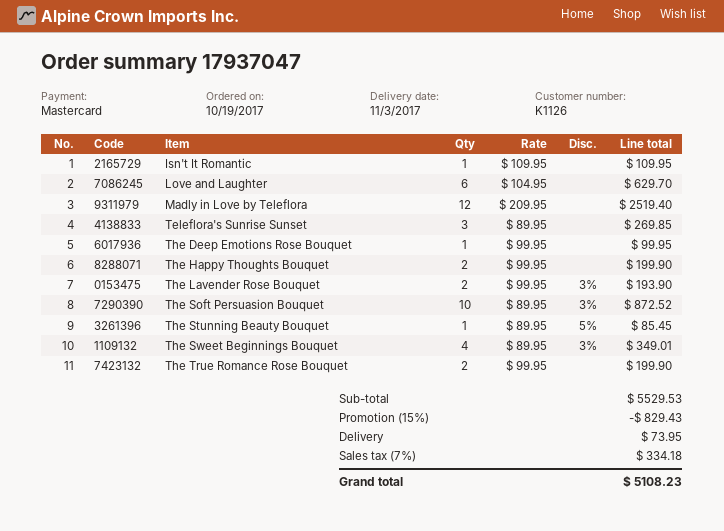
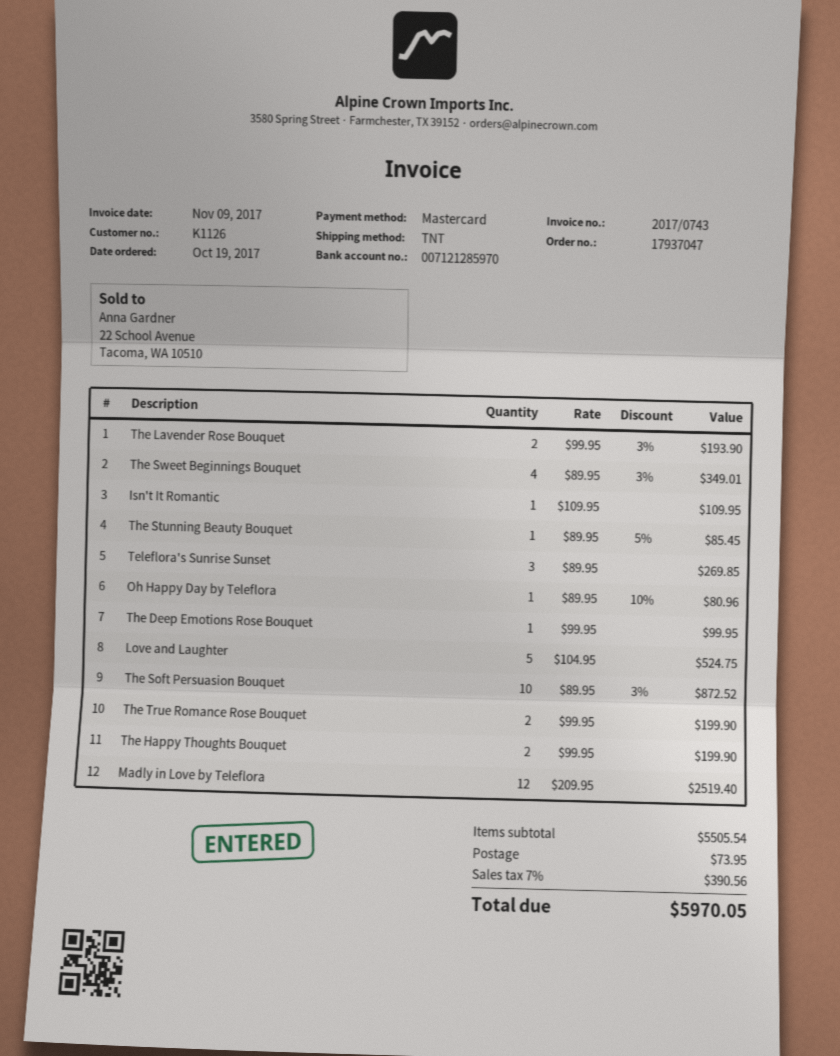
Love and Laughter: 6 x 104.95 = 629.70 -> 5 x 104.95 = 524.75
Oh Happy Day by Teleflora: none -> 1 x 89.95 - 10% = 80.96
subtotal: 5529.53 -> 5505.54
discount: 15% = 829.43 -> none
tax: 7% = 334.18 -> 7% = 390.56
total: 5108.23 -> 5970.05

